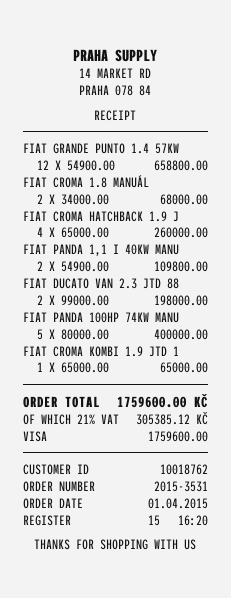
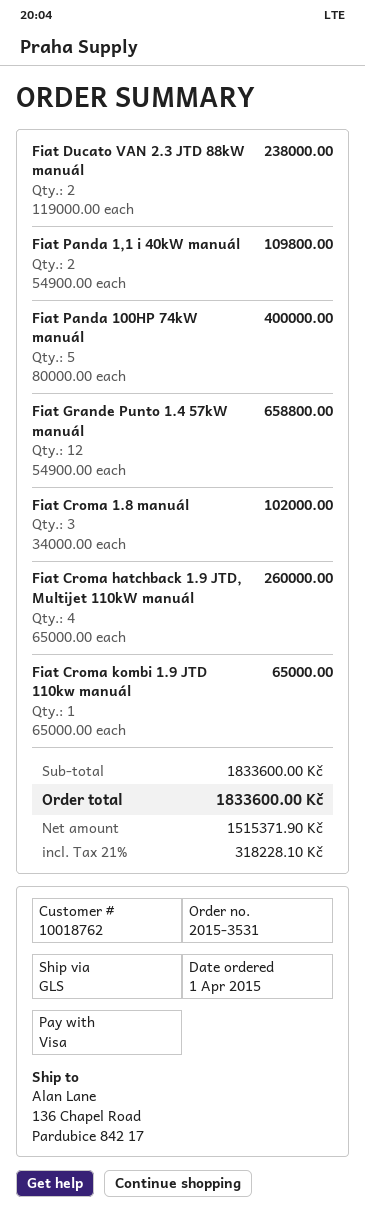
FIAT CROMA 1.8 MANUÁL: 2 x 34000.00 = 68000.00 -> 3 x 34000.00 = 102000.00
FIAT DUCATO VAN 2.3 JTD 88: 2 x 99000.00 = 198000.00 -> 2 x 119000.00 = 238000.00
tax: 21% = 305385.12 -> 21% = 318228.10
total: 1759600.00 -> 1833600.00

